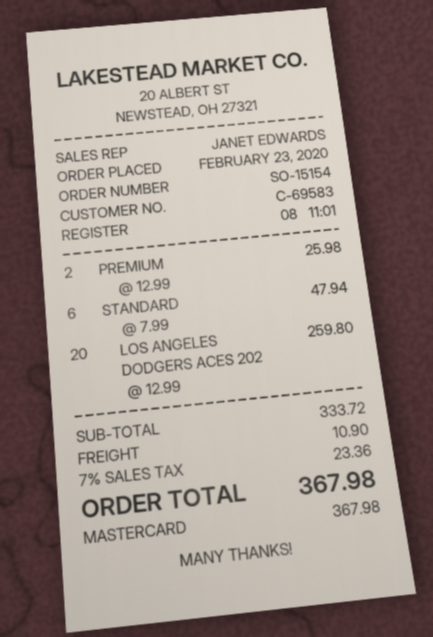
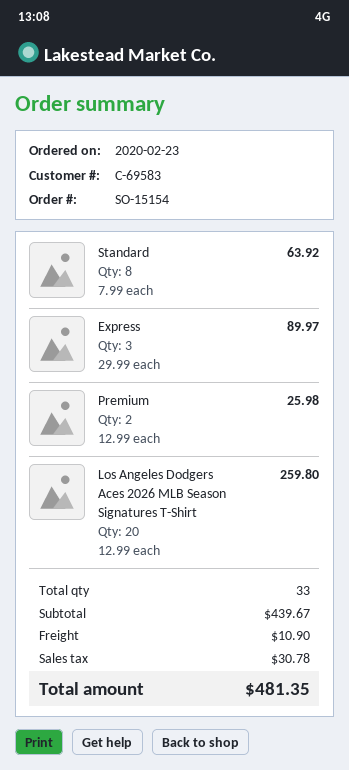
STANDARD: 6 x 7.99 = 47.94 -> 8 x 7.99 = 63.92
Express: none -> 3 x 29.99 = 89.97
subtotal: 333.72 -> 439.67
tax: 23.36 -> 30.78
total: 367.98 -> 481.35

